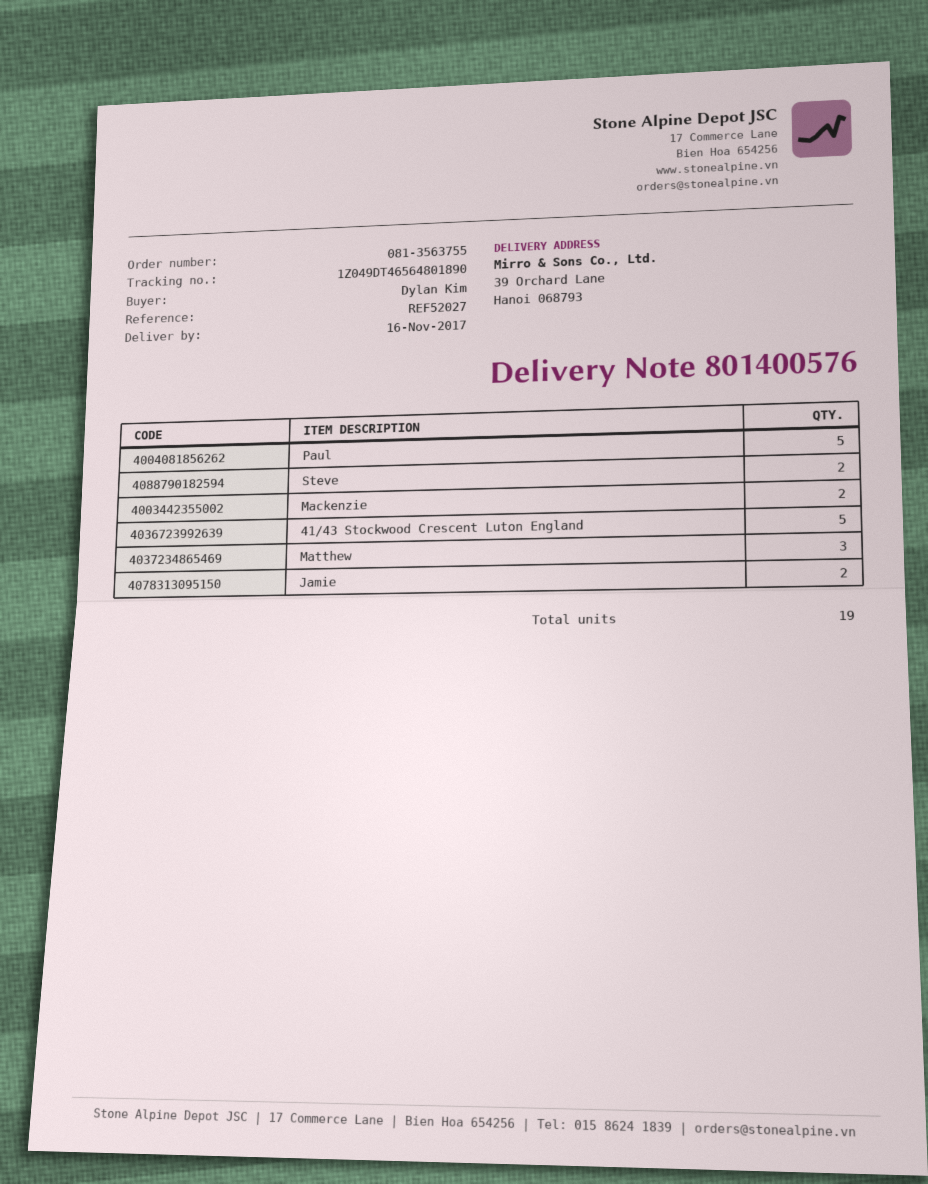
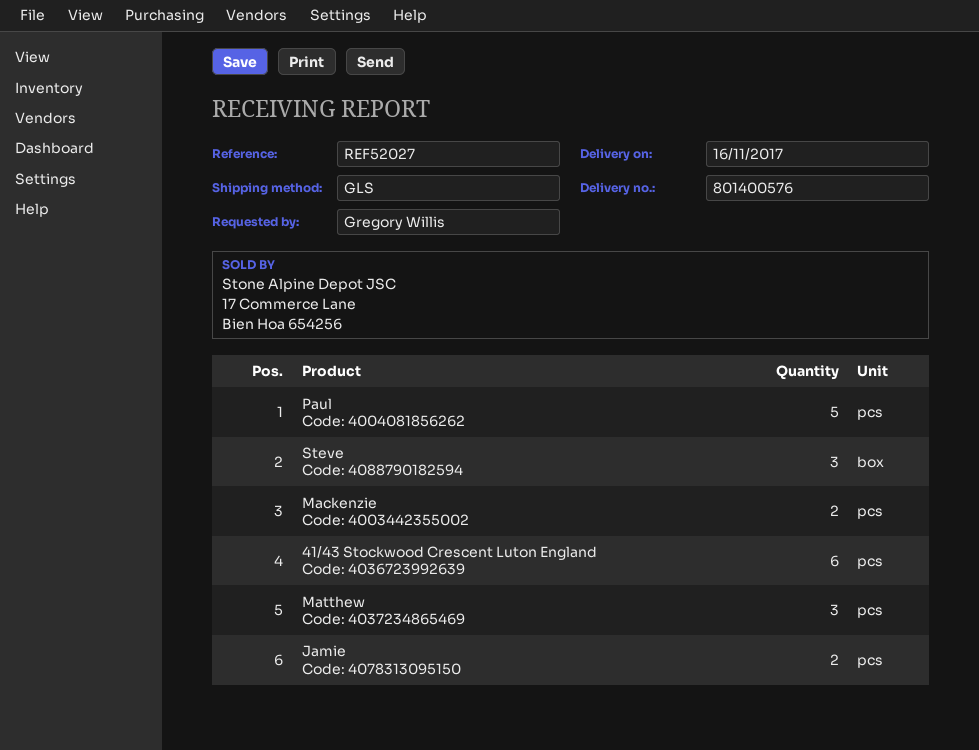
ordered by: Dylan Kim -> Gregory Willis
Steve: 2 -> 3
41/43 Stockwood Crescent Luton England: 5 -> 6

